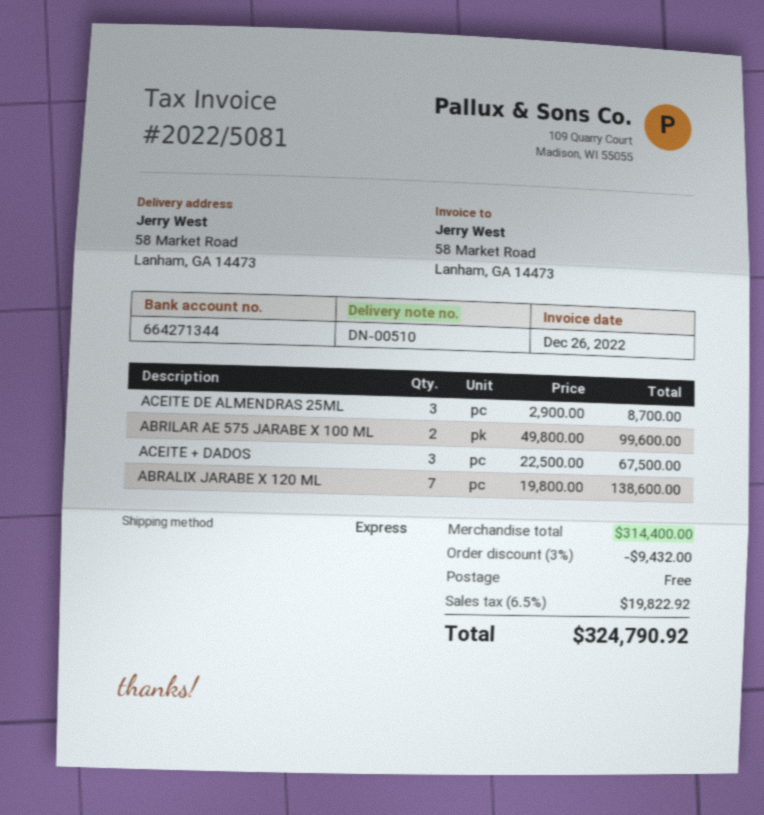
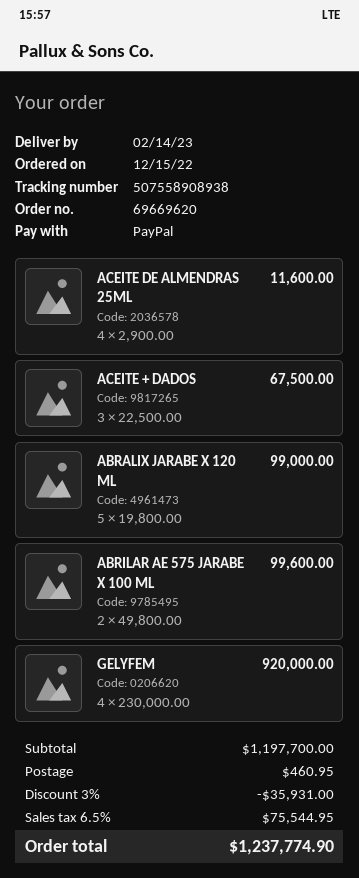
ACEITE DE ALMENDRAS 25ML: 3 x 2900.00 = 8700.00 -> 4 x 2900.00 = 11600.00
ABRALIX JARABE X 120 ML: 7 x 19800.00 = 138600.00 -> 5 x 19800.00 = 99000.00
GELYFEM: none -> 4 x 230000.00 = 920000.00
subtotal: 314400.00 -> 1197700.00
discount: 3% = 9432.00 -> 3% = 35931.00
shipping: 0.00 -> 460.95
tax: 6.5% = 19822.92 -> 6.5% = 75544.95
total: 324790.92 -> 1237774.90

